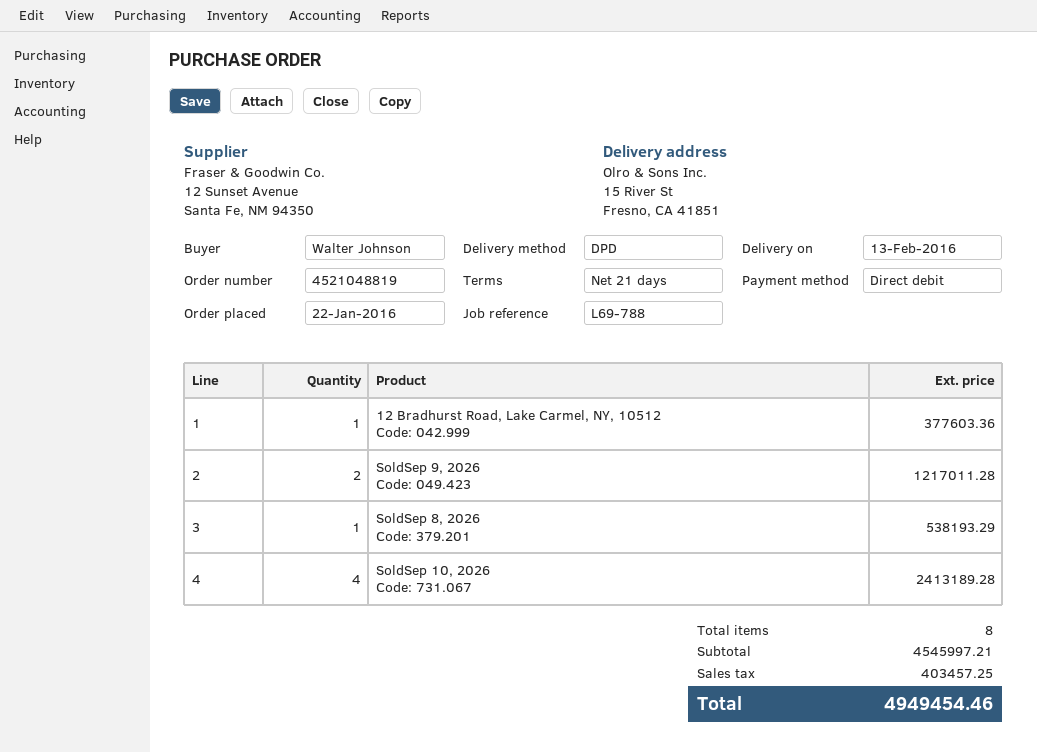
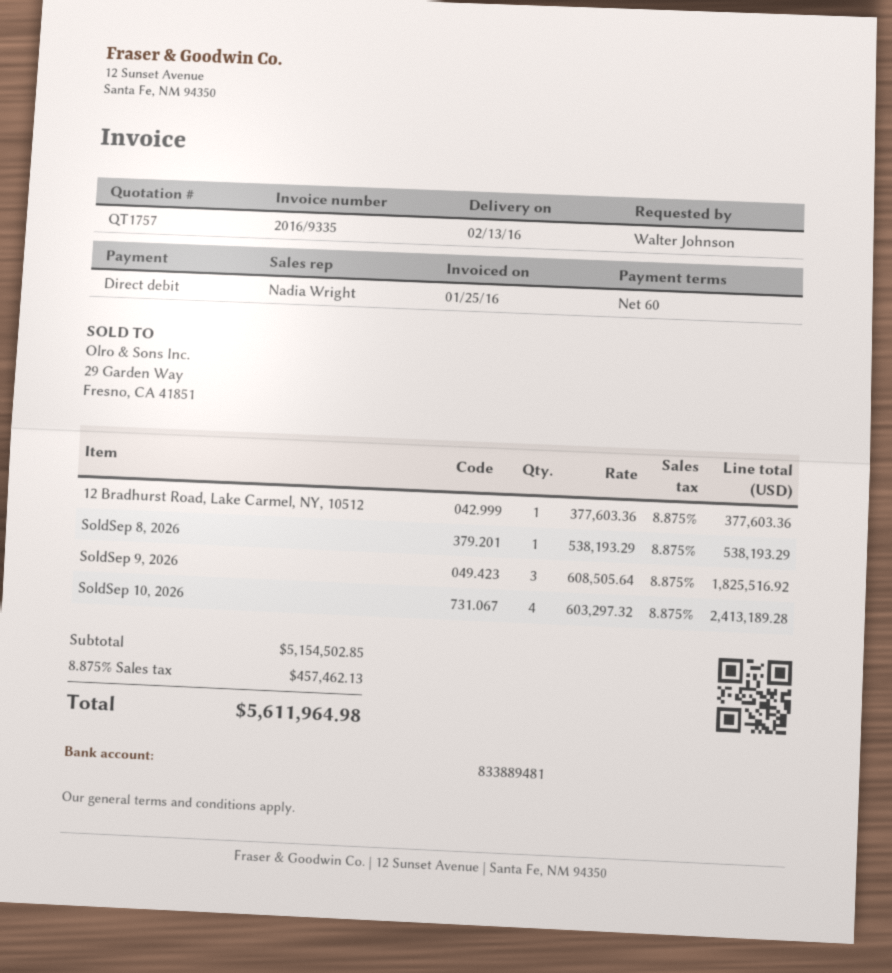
payment terms: 21 days -> 60 days
SoldSep 9, 2026: 2 for 1217011.28 -> 3 for 1825516.92
subtotal: 4545997.21 -> 5154502.85
tax: 403457.25 -> 457462.13
total: 4949454.46 -> 5611964.98

